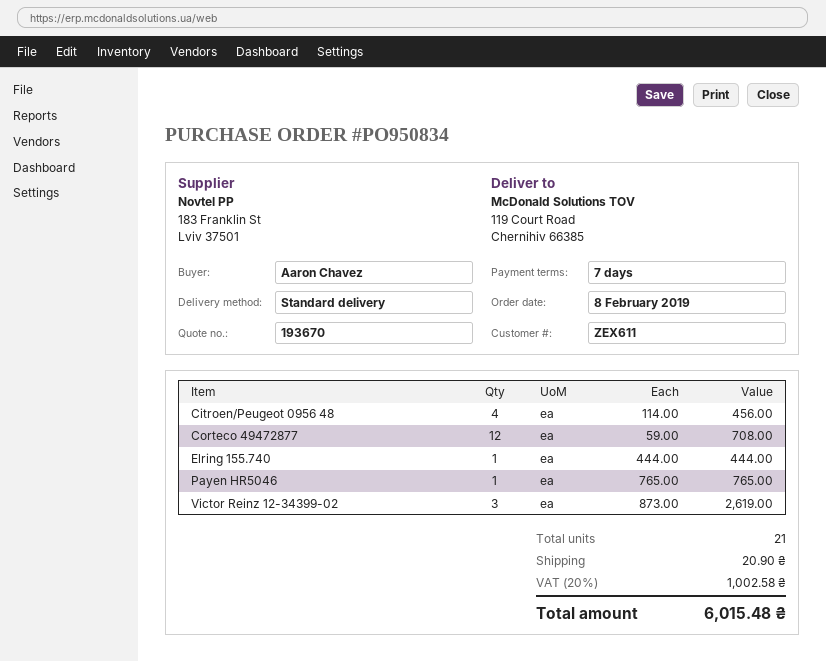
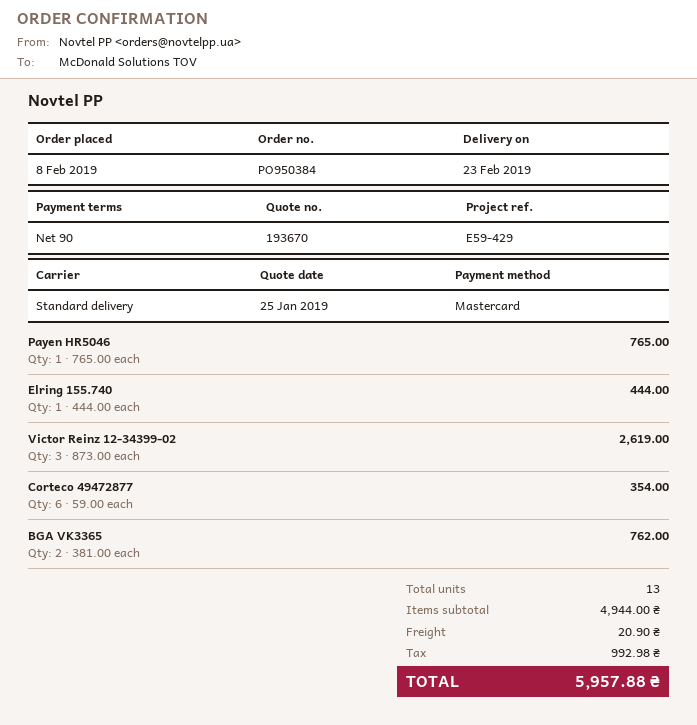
order number: PO950834 -> PO950384
payment terms: 7 days -> 90 days
Citroen/Peugeot 0956 48: 4 x 114.00 = 456.00 -> none
Corteco 49472877: 12 x 59.00 = 708.00 -> 6 x 59.00 = 354.00
BGA VK3365: none -> 2 x 381.00 = 762.00
total quantity: 21 -> 13
tax: 1002.58 -> 992.98
total: 6015.48 -> 5957.88

